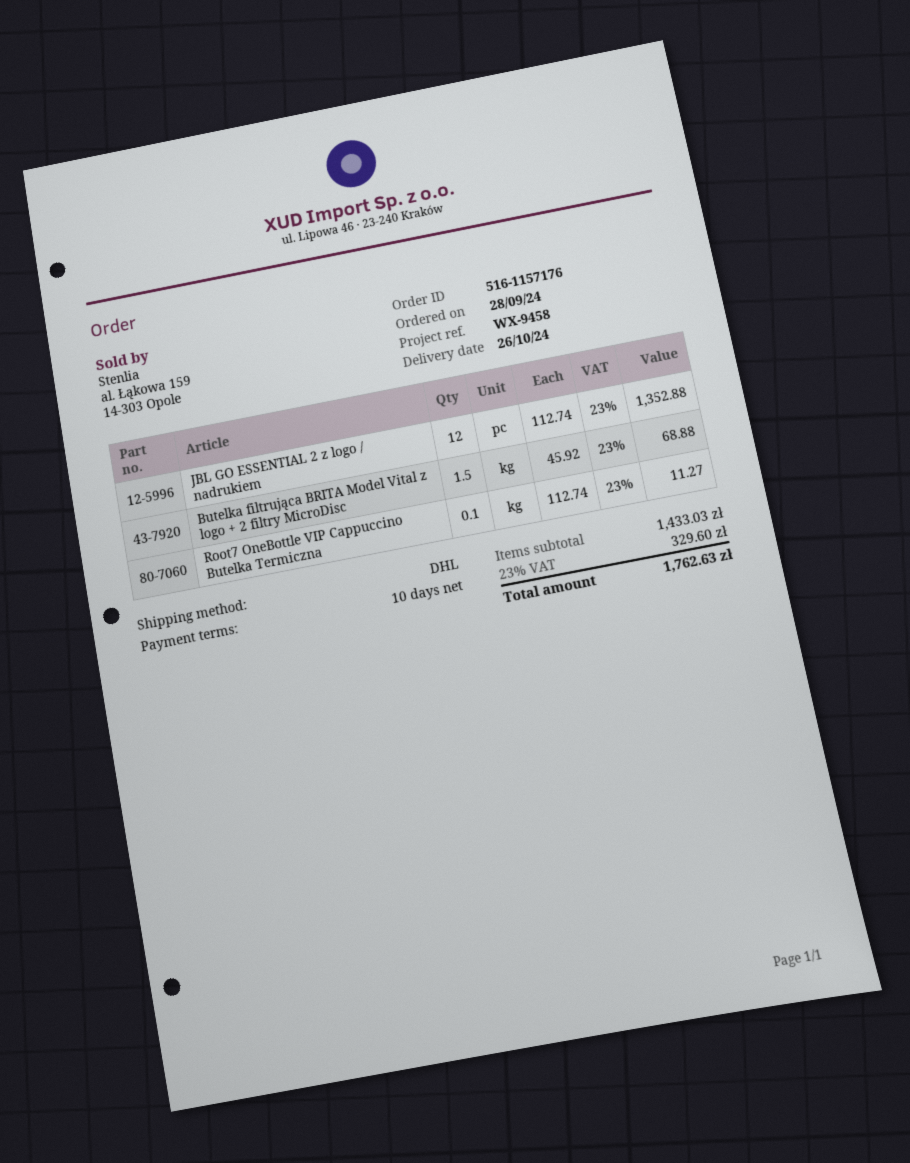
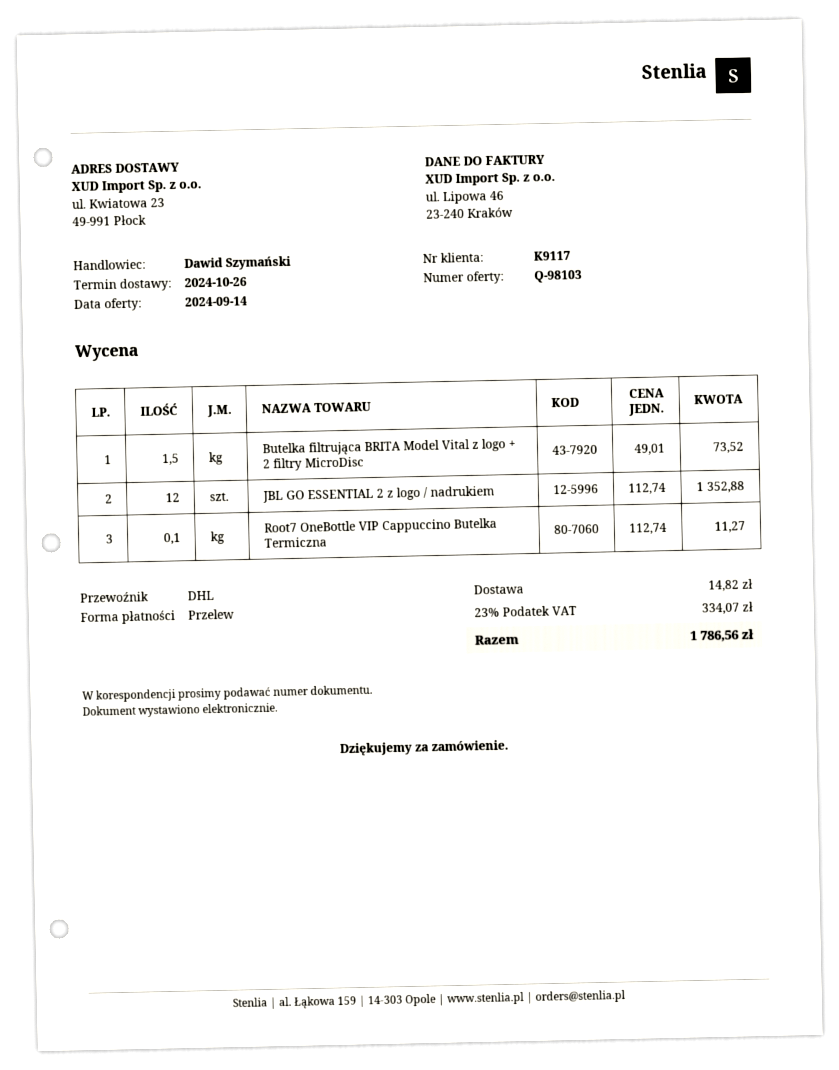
Butelka filtrująca BRITA Model Vital z logo + 2 filtry MicroDisc: 1.5 x 45.92 = 68.88 -> 1.5 x 49.01 = 73.52
shipping: none -> 14.82
tax: 23% = 329.60 -> 23% = 334.07
total: 1762.63 -> 1786.56

